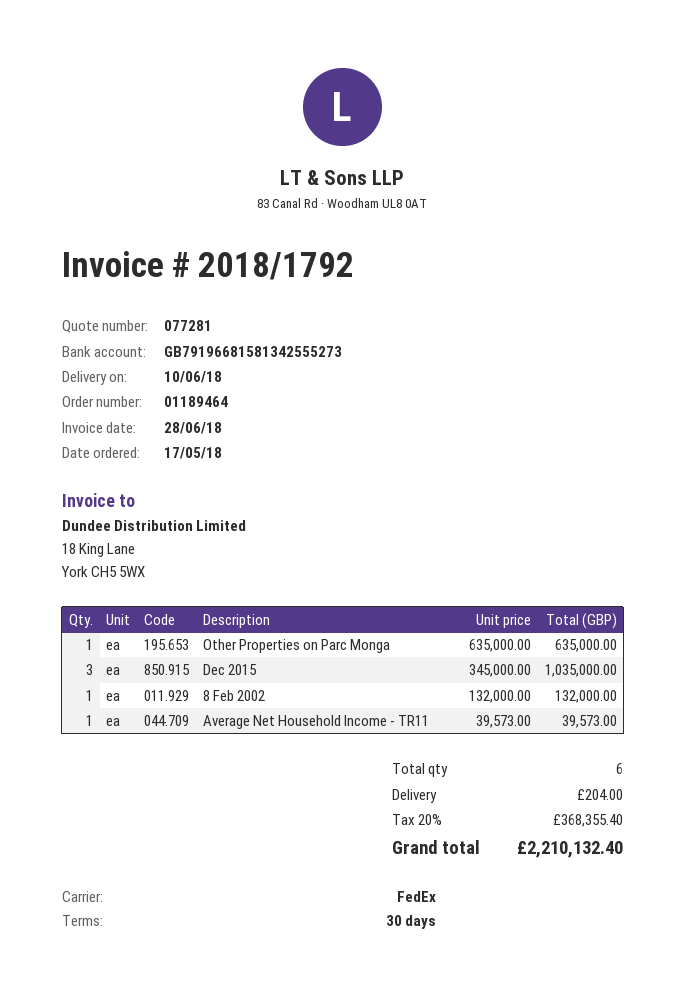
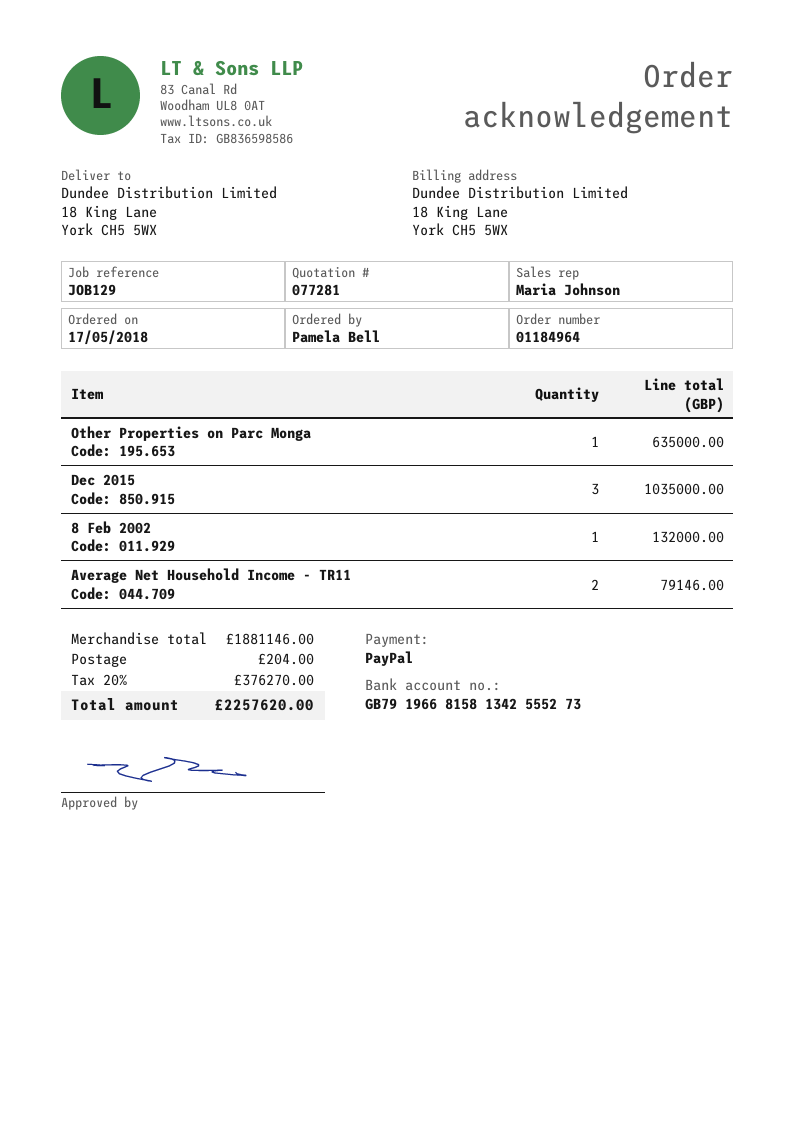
order number: 01189464 -> 01184964
Average Net Household Income - TR11: 1 for 39573.00 -> 2 for 79146.00
tax: 20% = 368355.40 -> 20% = 376270.00
total: 2210132.40 -> 2257620.00

